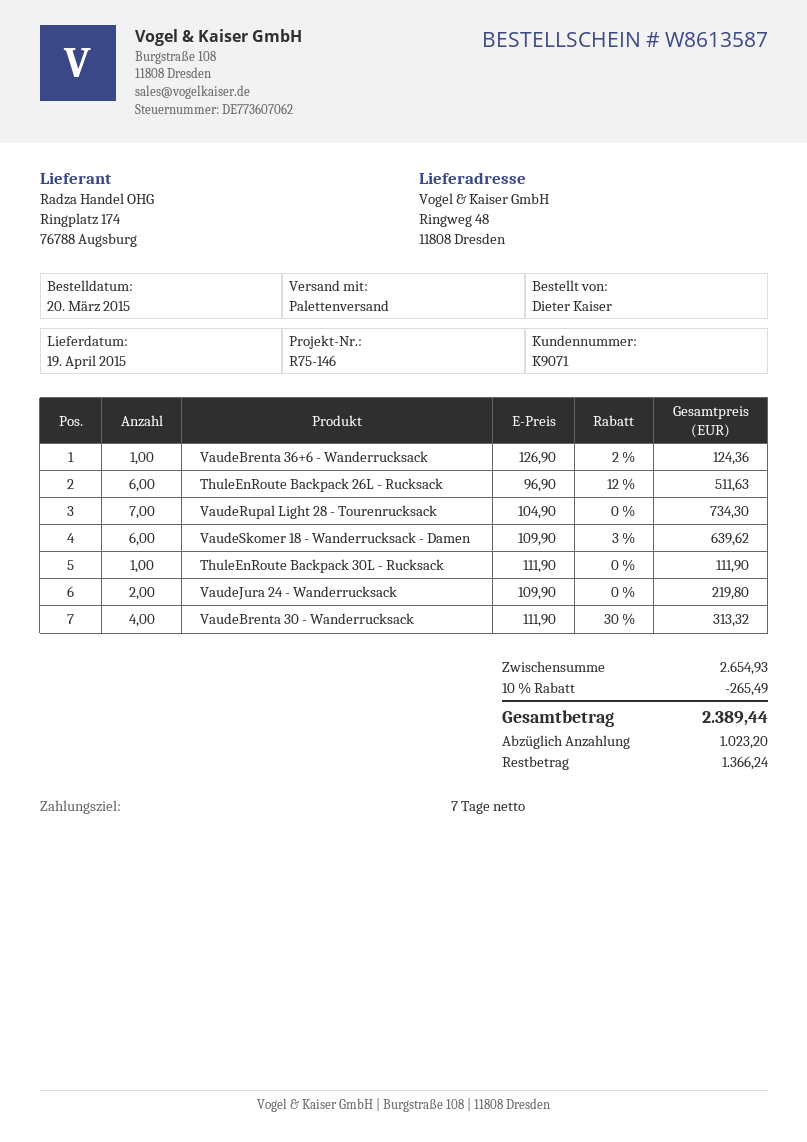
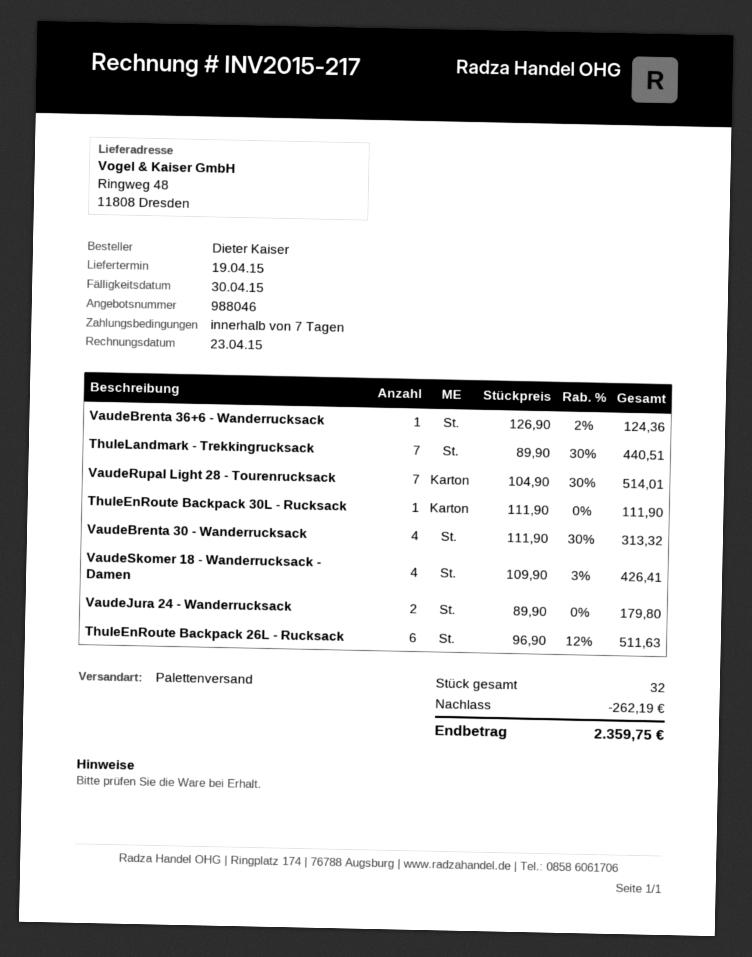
VaudeRupal Light 28 - Tourenrucksack: 7 x 104.90 = 734.30 -> 7 x 104.90 - 30% = 514.01
VaudeSkomer 18 - Wanderrucksack - Damen: 6 x 109.90 - 3% = 639.62 -> 4 x 109.90 - 3% = 426.41
VaudeJura 24 - Wanderrucksack: 2 x 109.90 = 219.80 -> 2 x 89.90 = 179.80
ThuleLandmark - Trekkingrucksack: none -> 7 x 89.90 - 30% = 440.51
discount: 265.49 -> 262.19
total: 2389.44 -> 2359.75

